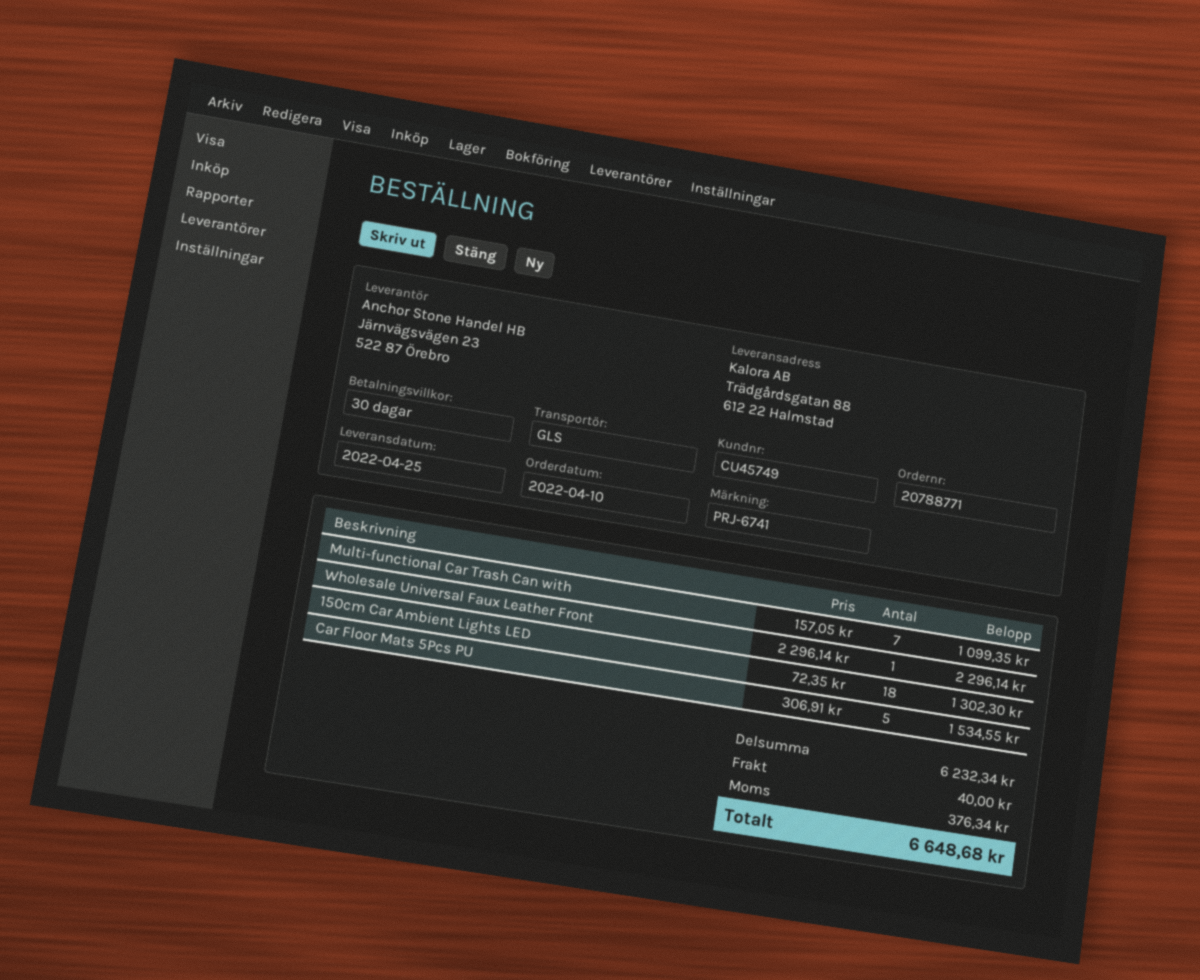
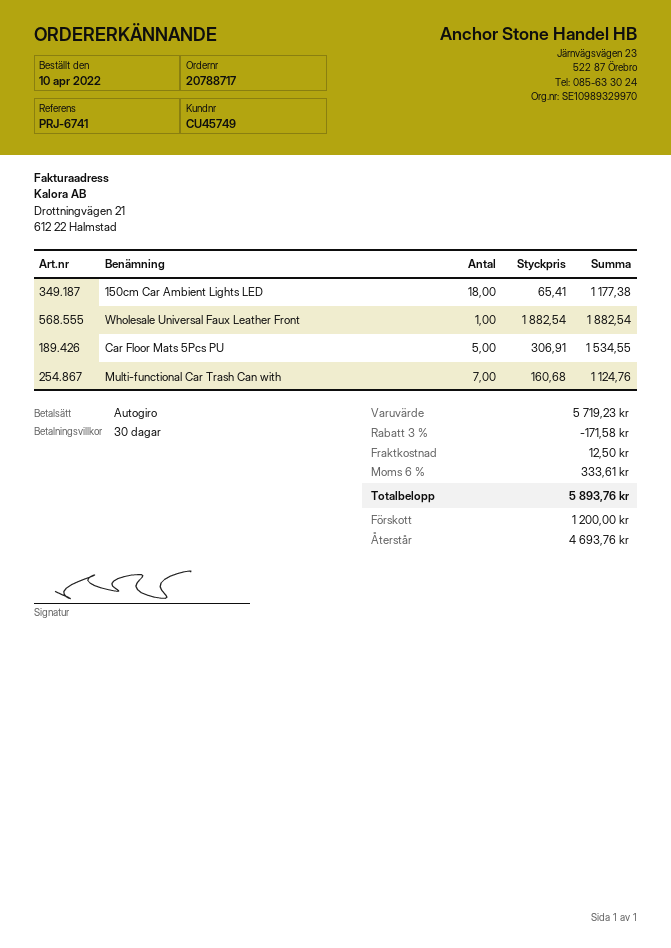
order number: 20788771 -> 20788717
Multi-functional Car Trash Can with: 7 x 157.05 = 1099.35 -> 7 x 160.68 = 1124.76
Wholesale Universal Faux Leather Front: 1 x 2296.14 = 2296.14 -> 1 x 1882.54 = 1882.54
150cm Car Ambient Lights LED: 18 x 72.35 = 1302.30 -> 18 x 65.41 = 1177.38
subtotal: 6232.34 -> 5719.23
discount: none -> 3% = 171.58
shipping: 40.00 -> 12.50
tax: 376.34 -> 333.61
total: 6648.68 -> 5893.76

